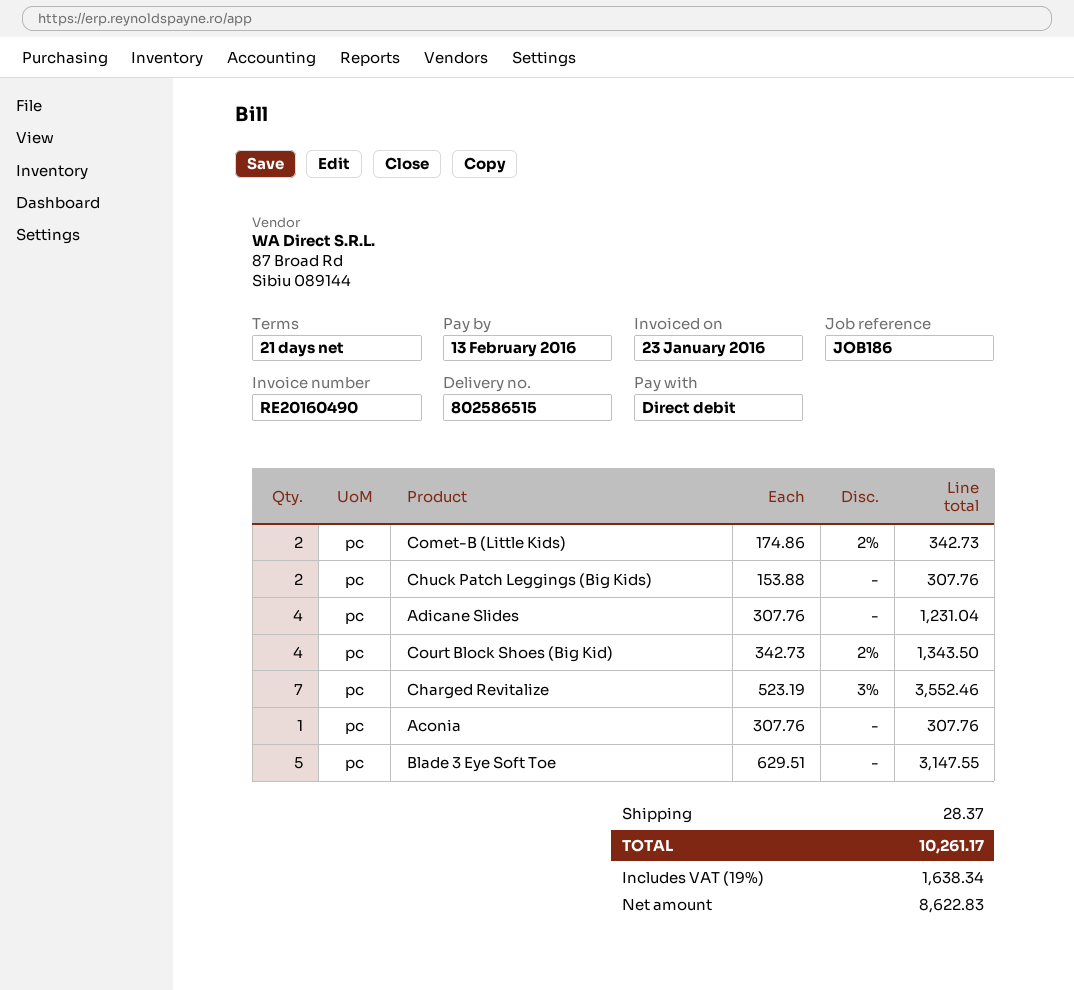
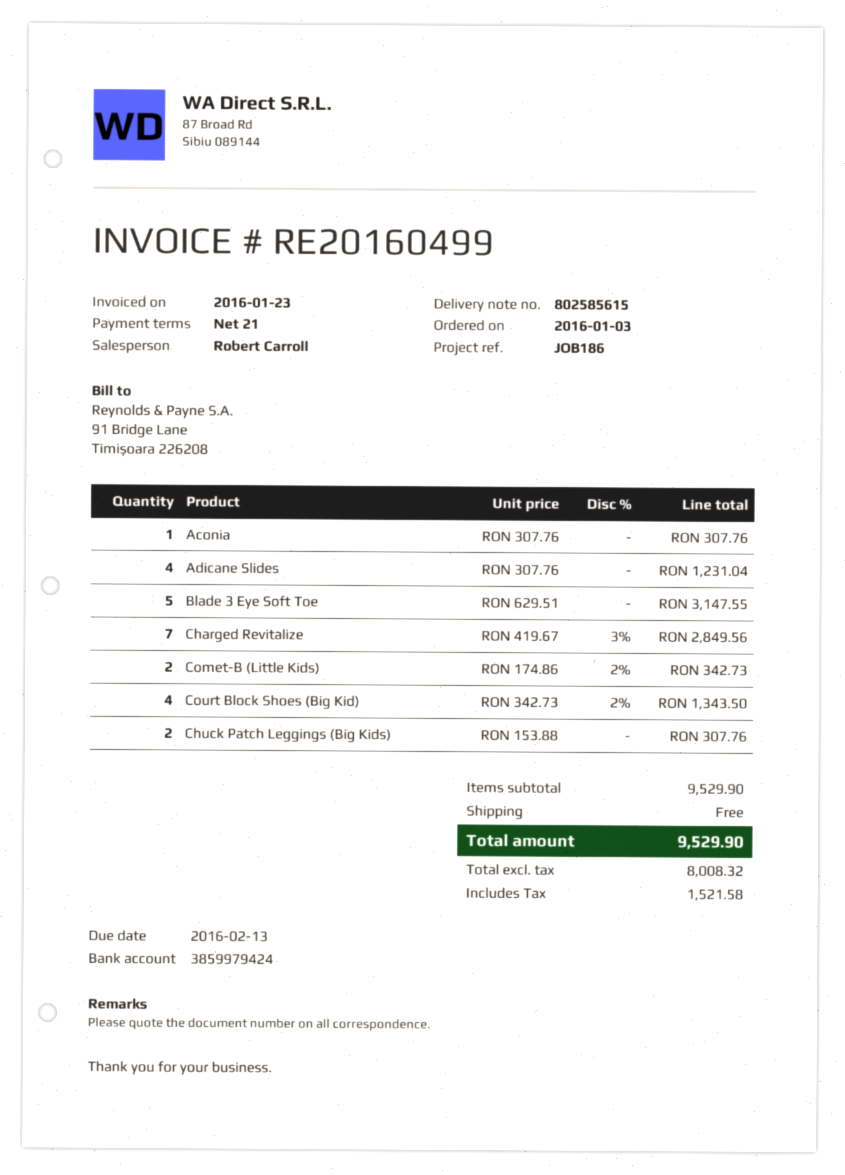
delivery note number: 802586515 -> 802585615
invoice number: RE20160490 -> RE20160499
Charged Revitalize: 7 x 523.19 - 3% = 3552.46 -> 7 x 419.67 - 3% = 2849.56
shipping: 28.37 -> 0.00
net: 8622.83 -> 8008.32
tax: 1638.34 -> 1521.58
total: 10261.17 -> 9529.90

